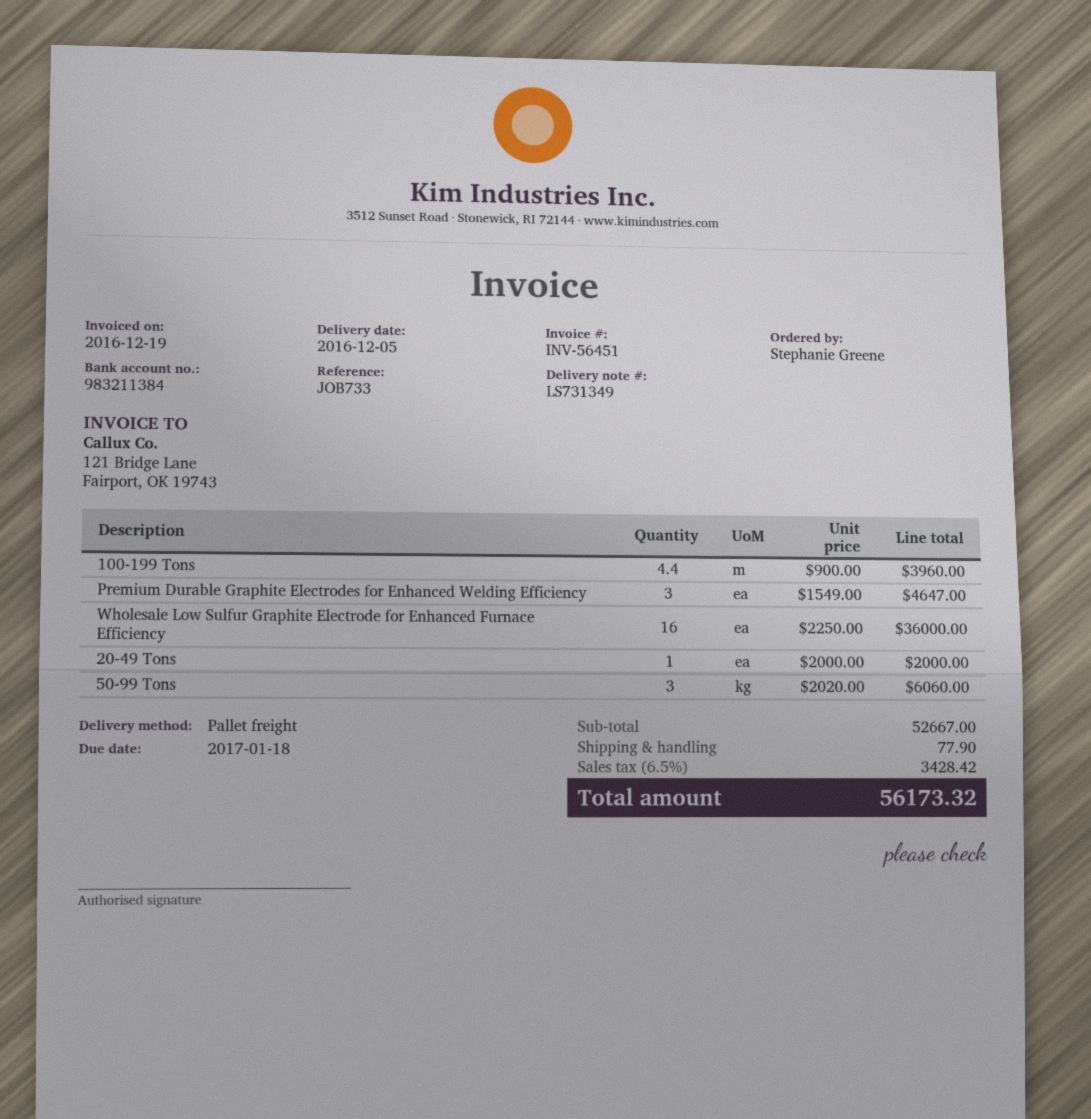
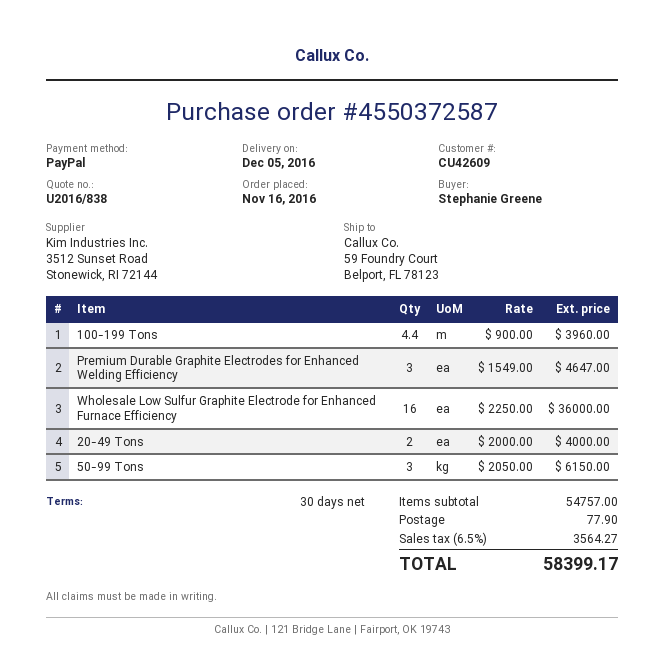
20-49 Tons: 1 x 2000.00 = 2000.00 -> 2 x 2000.00 = 4000.00
50-99 Tons: 3 x 2020.00 = 6060.00 -> 3 x 2050.00 = 6150.00
subtotal: 52667.00 -> 54757.00
tax: 6.5% = 3428.42 -> 6.5% = 3564.27
total: 56173.32 -> 58399.17

